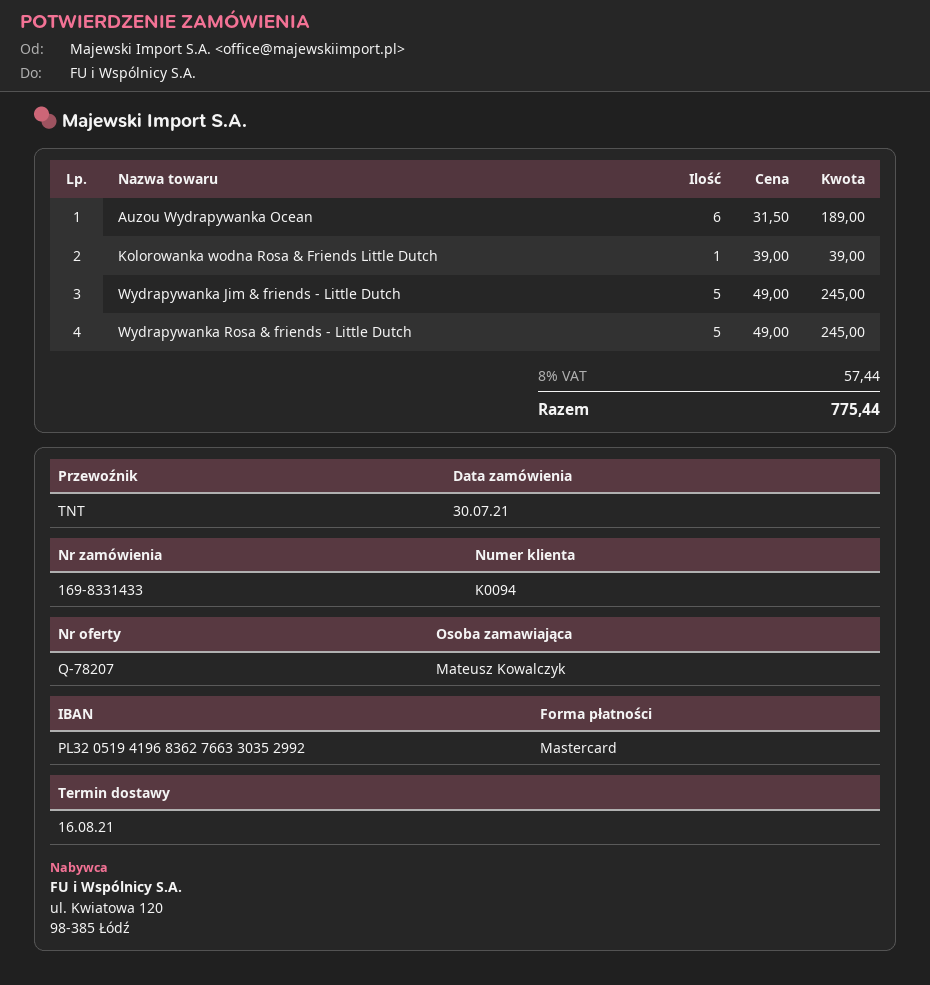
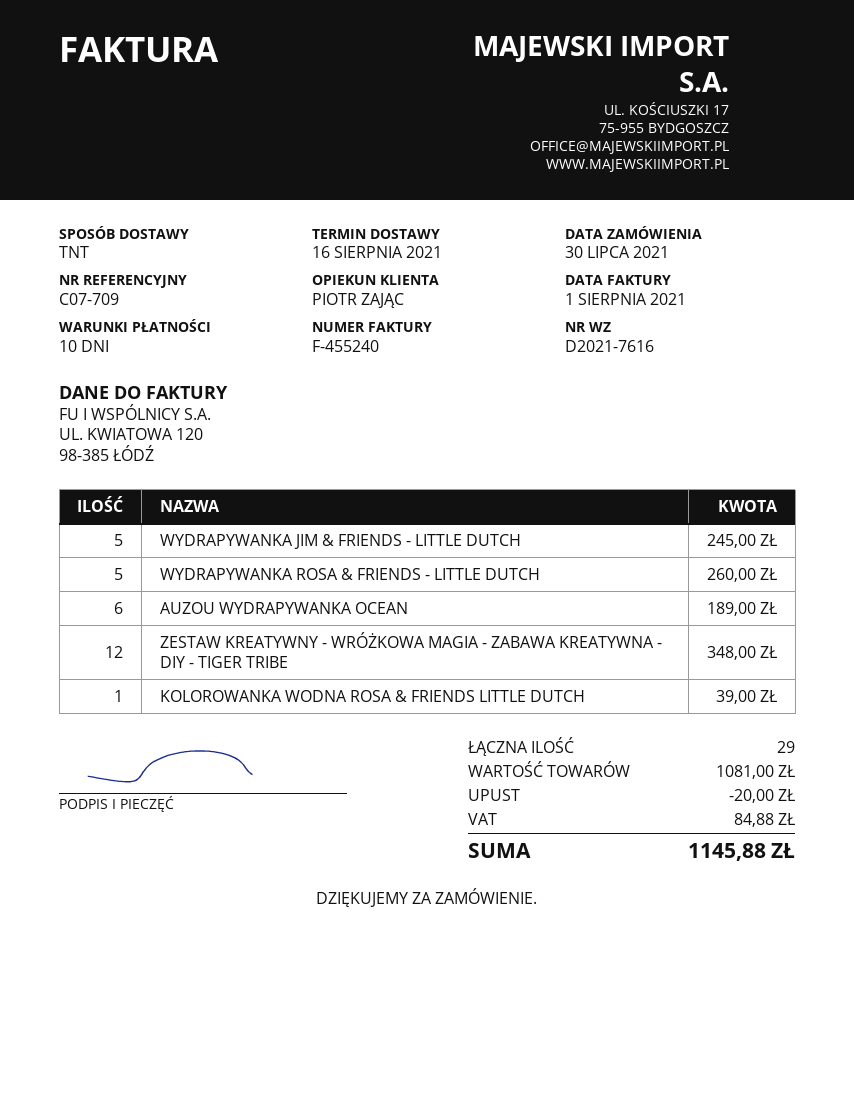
Wydrapywanka Rosa & friends - Little Dutch: 5 for 245.00 -> 5 for 260.00
ZESTAW KREATYWNY - WRÓŻKOWA MAGIA - ZABAWA KREATYWNA - DIY - TIGER TRIBE: none -> 12 for 348.00
discount: none -> 20.00
tax: 57.44 -> 84.88
total: 775.44 -> 1145.88

